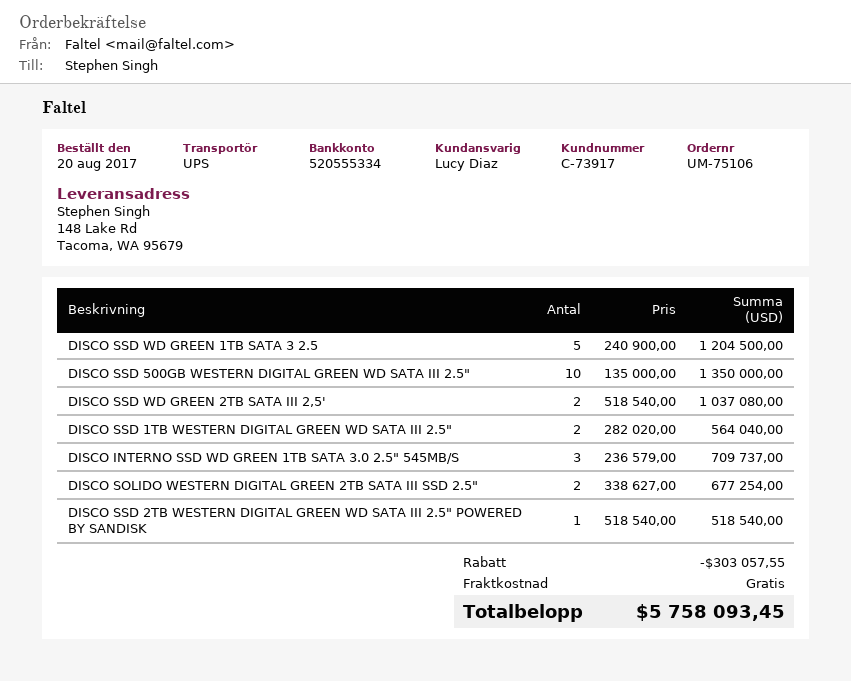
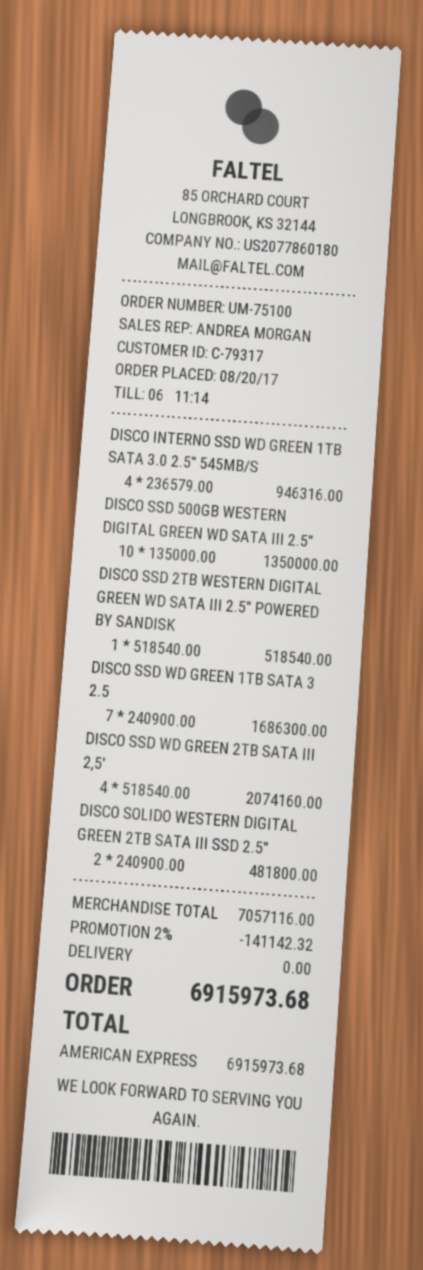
order number: UM-75106 -> UM-75100
customer number: C-73917 -> C-79317
sales rep: Lucy Diaz -> ANDREA MORGAN
DISCO SSD WD GREEN 1TB SATA 3 2.5: 5 x 240900.00 = 1204500.00 -> 7 x 240900.00 = 1686300.00
DISCO SSD WD GREEN 2TB SATA III 2,5': 2 x 518540.00 = 1037080.00 -> 4 x 518540.00 = 2074160.00
DISCO SSD 1TB WESTERN DIGITAL GREEN WD SATA III 2.5": 2 x 282020.00 = 564040.00 -> none
DISCO INTERNO SSD WD GREEN 1TB SATA 3.0 2.5" 545MB/S: 3 x 236579.00 = 709737.00 -> 4 x 236579.00 = 946316.00
DISCO SOLIDO WESTERN DIGITAL GREEN 2TB SATA III SSD 2.5": 2 x 338627.00 = 677254.00 -> 2 x 240900.00 = 481800.00
discount: 303057.55 -> 141142.32
total: 5758093.45 -> 6915973.68

